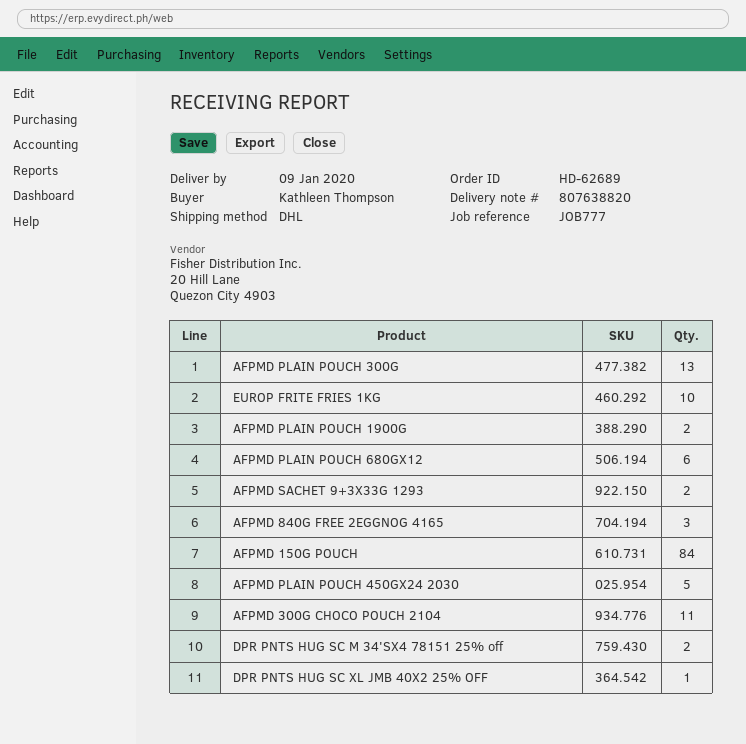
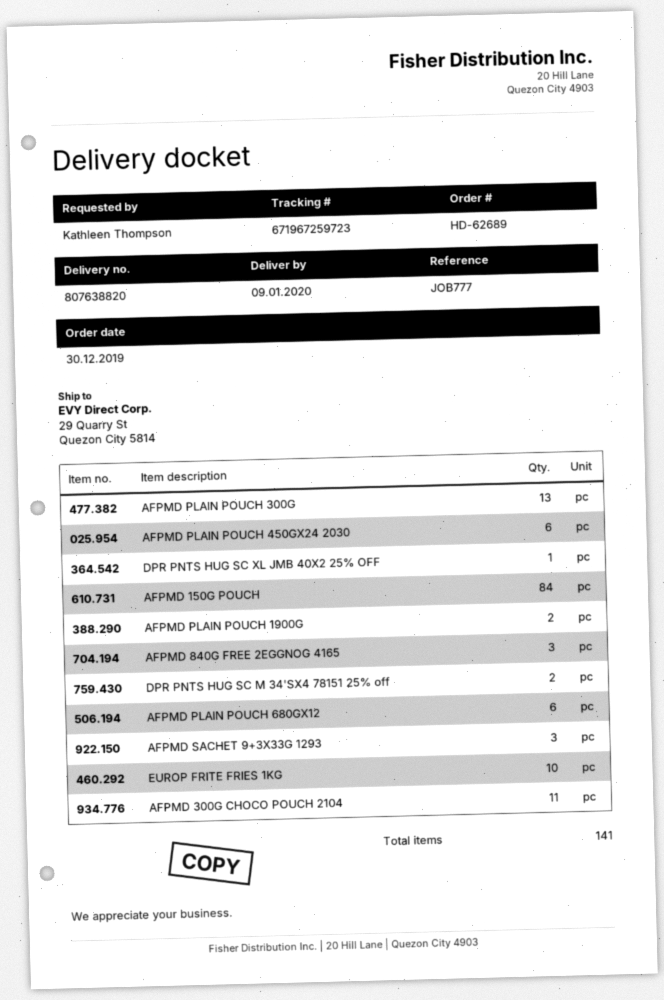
AFPMD SACHET 9+3X33G 1293: 2 -> 3
AFPMD PLAIN POUCH 450GX24 2030: 5 -> 6

